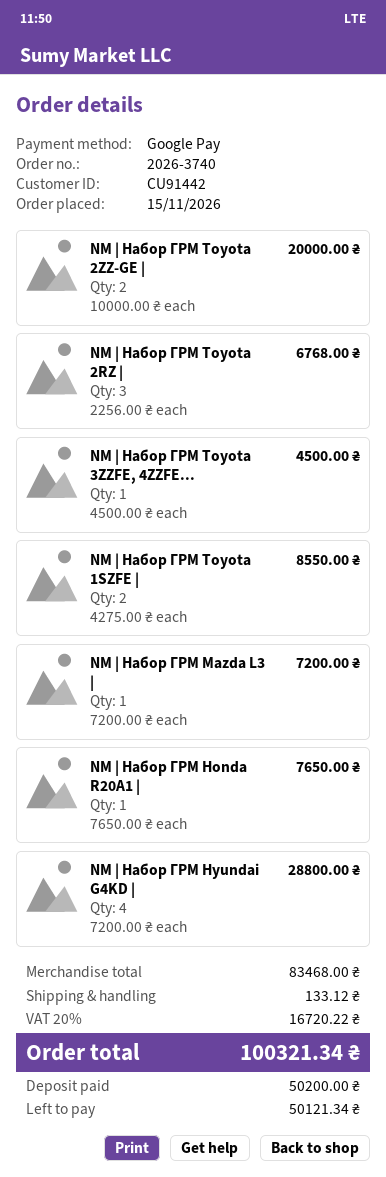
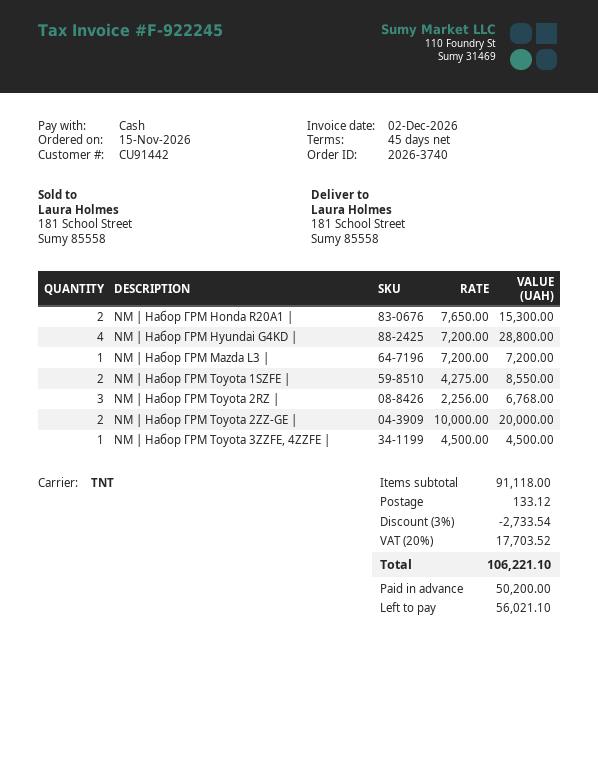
payment method: Google Pay -> cash
NM | Набор ГРМ Honda R20A1 |: 1 x 7650.00 = 7650.00 -> 2 x 7650.00 = 15300.00
subtotal: 83468.00 -> 91118.00
discount: none -> 3% = 2733.54
tax: 20% = 16720.22 -> 20% = 17703.52
total: 100321.34 -> 106221.10
balance: 50121.34 -> 56021.10

